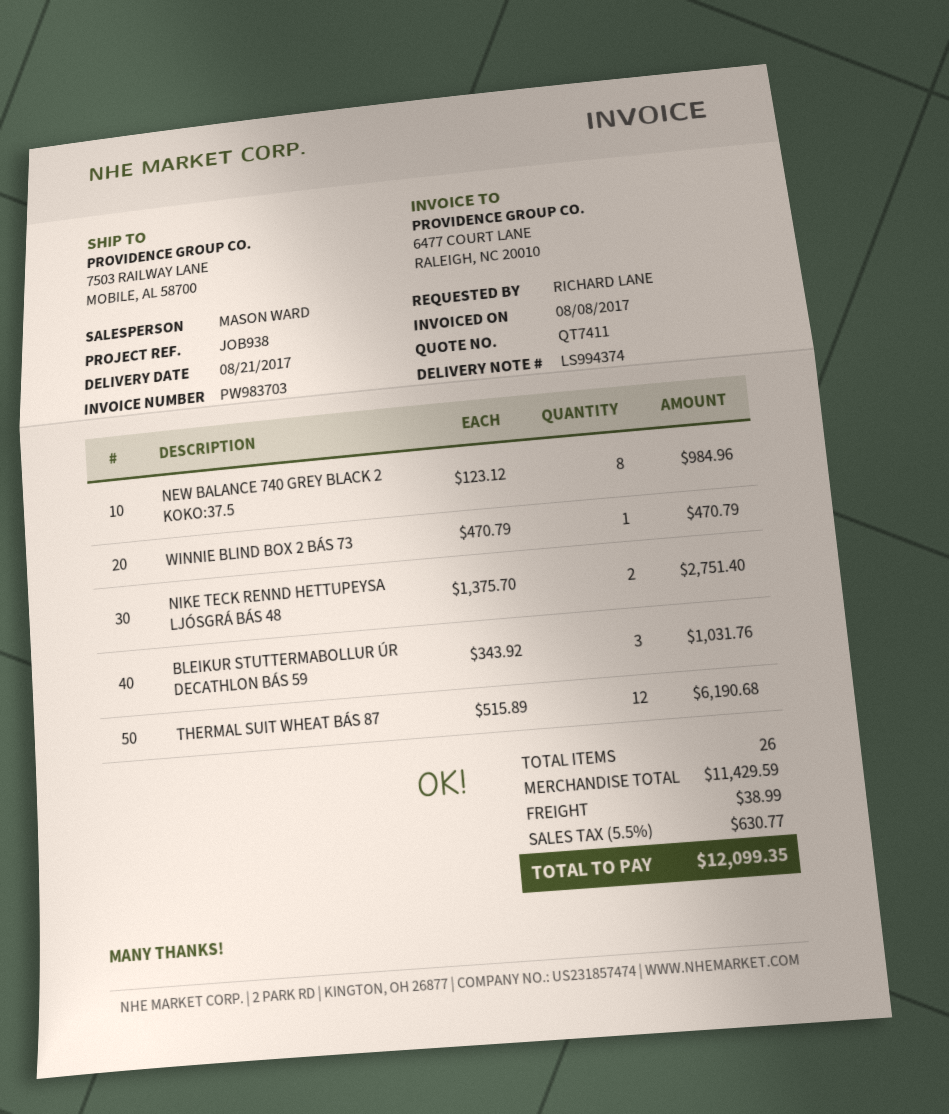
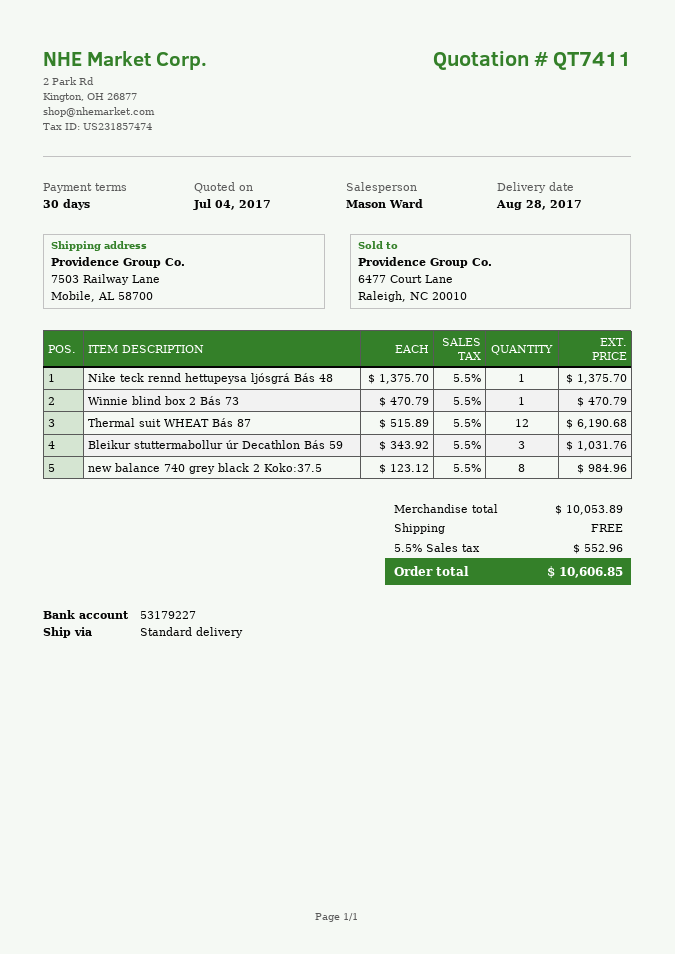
delivery date: 2017-08-21 -> 2017-08-28
NIKE TECK RENND HETTUPEYSA LJÓSGRÁ BÁS 48: 2 x 1375.70 = 2751.40 -> 1 x 1375.70 = 1375.70
subtotal: 11429.59 -> 10053.89
shipping: 38.99 -> 0.00
tax: 5.5% = 630.77 -> 5.5% = 552.96
total: 12099.35 -> 10606.85

